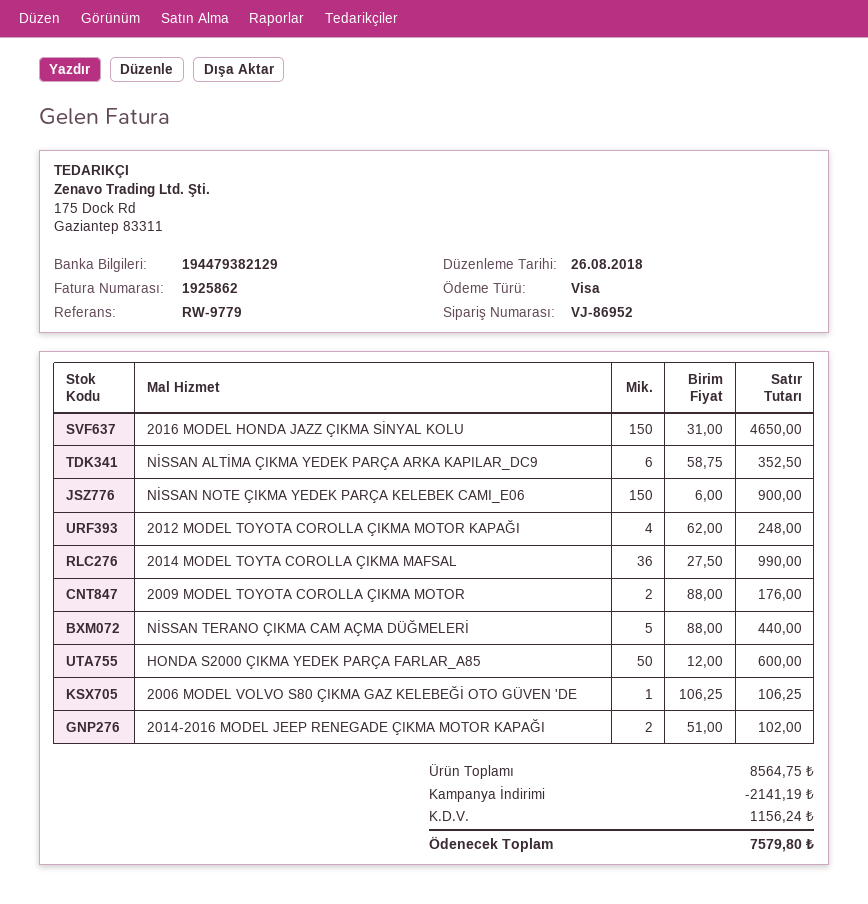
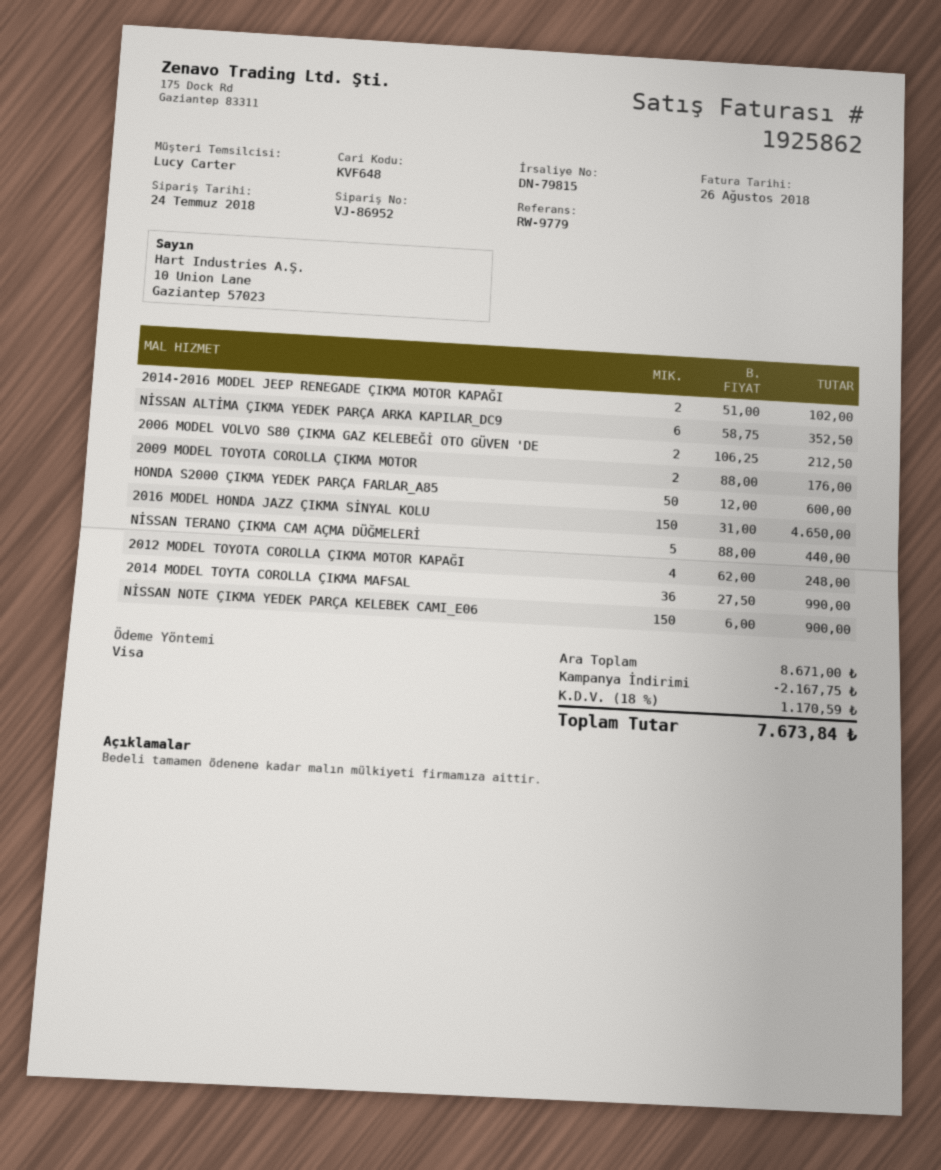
2006 MODEL VOLVO S80 ÇIKMA GAZ KELEBEĞİ OTO GÜVEN 'DE: 1 x 106.25 = 106.25 -> 2 x 106.25 = 212.50
subtotal: 8564.75 -> 8671.00
discount: 2141.19 -> 2167.75
tax: 1156.24 -> 1170.59
total: 7579.80 -> 7673.84

